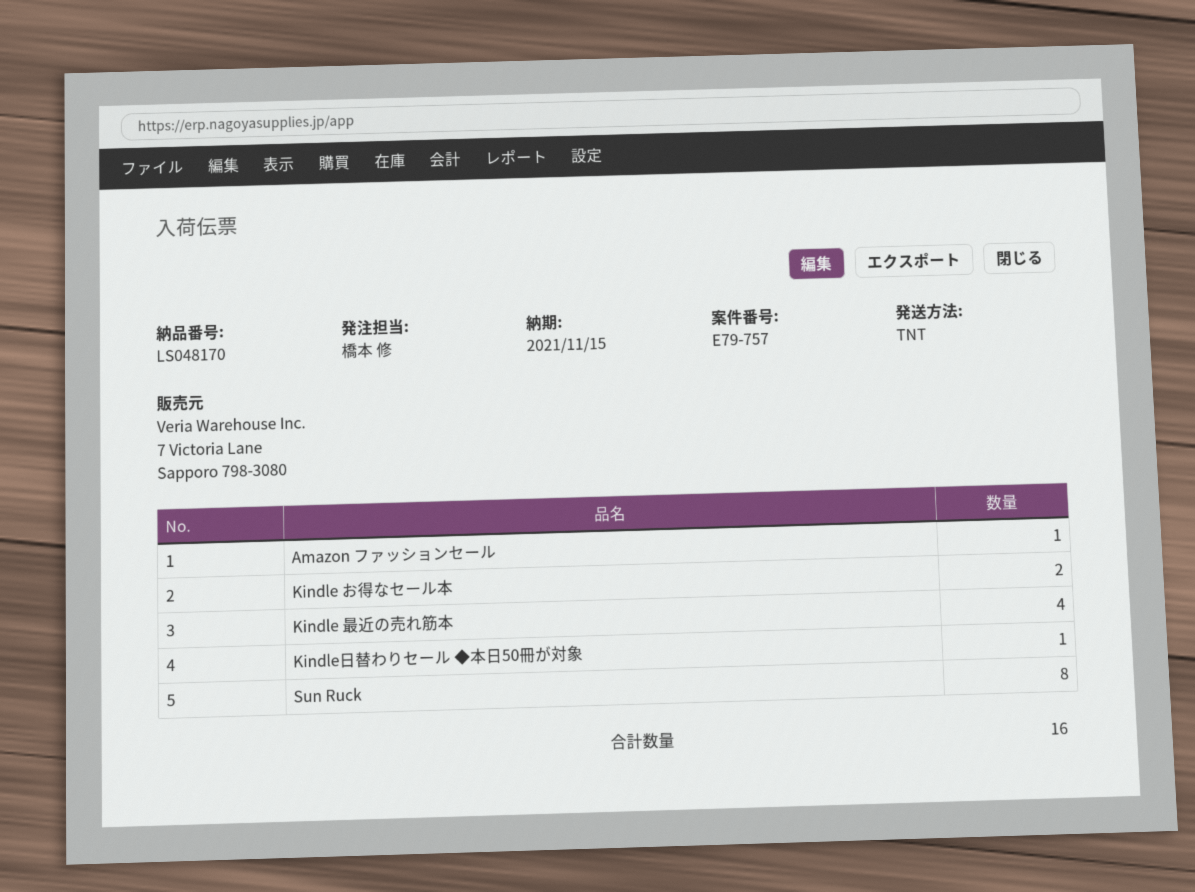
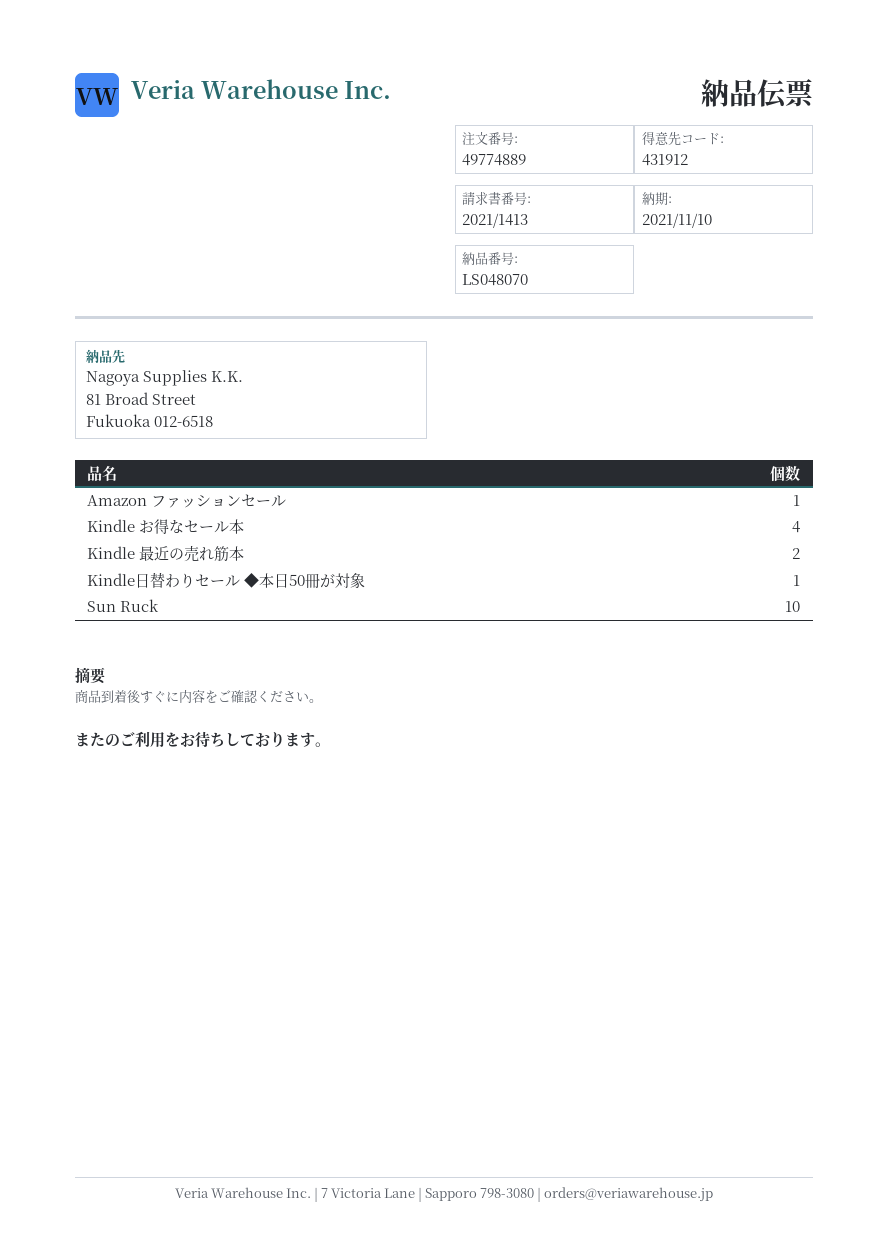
delivery note number: LS048170 -> LS048070
delivery date: 2021-11-15 -> 2021-11-10
Kindle お得なセール本: 2 -> 4
Kindle 最近の売れ筋本: 4 -> 2
Sun Ruck: 8 -> 10

